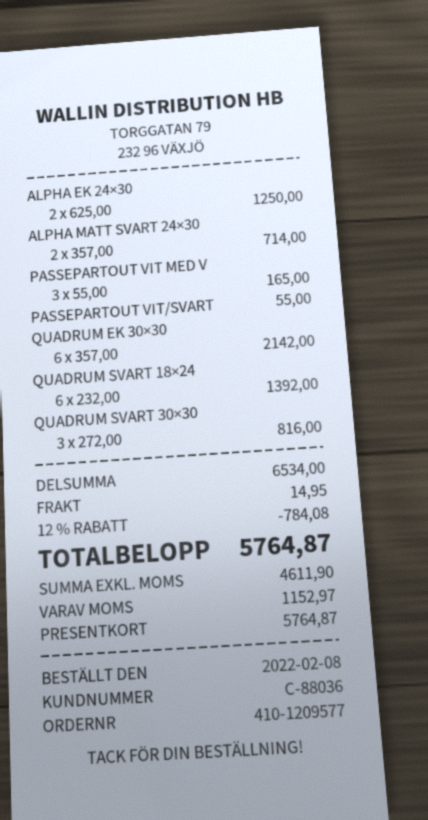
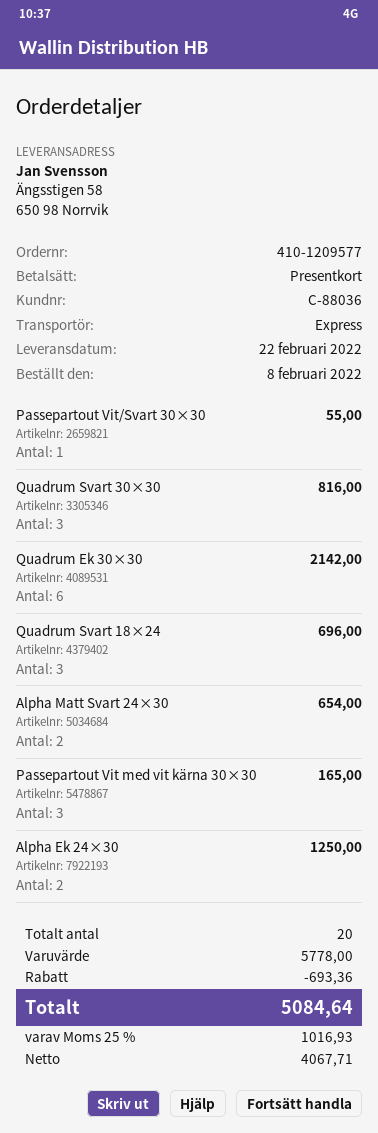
ALPHA MATT SVART 24×30: 2 for 714.00 -> 2 for 654.00
QUADRUM SVART 18×24: 6 for 1392.00 -> 3 for 696.00
subtotal: 6534.00 -> 5778.00
discount: 784.08 -> 693.36
shipping: 14.95 -> none
net: 4611.90 -> 4067.71
tax: 1152.97 -> 1016.93
total: 5764.87 -> 5084.64

